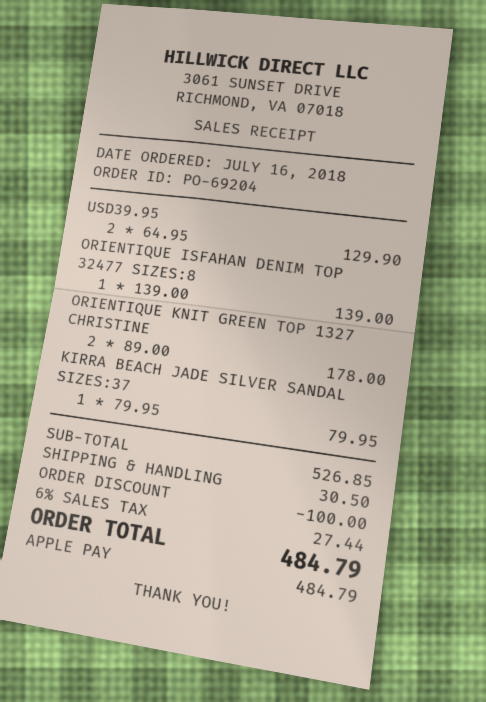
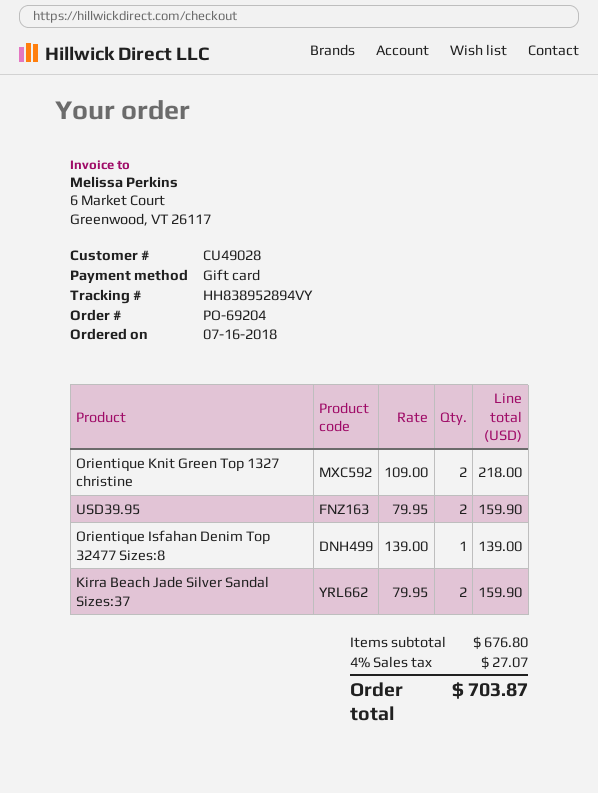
payment method: Apple Pay -> gift card
USD39.95: 2 x 64.95 = 129.90 -> 2 x 79.95 = 159.90
ORIENTIQUE KNIT GREEN TOP 1327 CHRISTINE: 2 x 89.00 = 178.00 -> 2 x 109.00 = 218.00
KIRRA BEACH JADE SILVER SANDAL SIZES:37: 1 x 79.95 = 79.95 -> 2 x 79.95 = 159.90
subtotal: 526.85 -> 676.80
discount: 100.00 -> none
shipping: 30.50 -> none
tax: 6% = 27.44 -> 4% = 27.07
total: 484.79 -> 703.87

